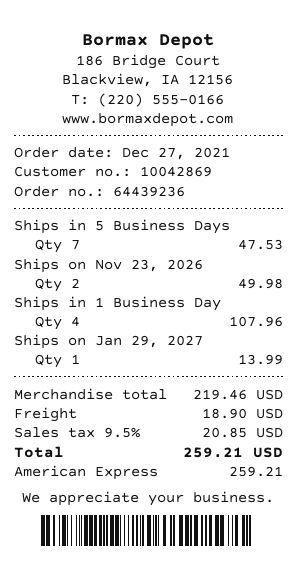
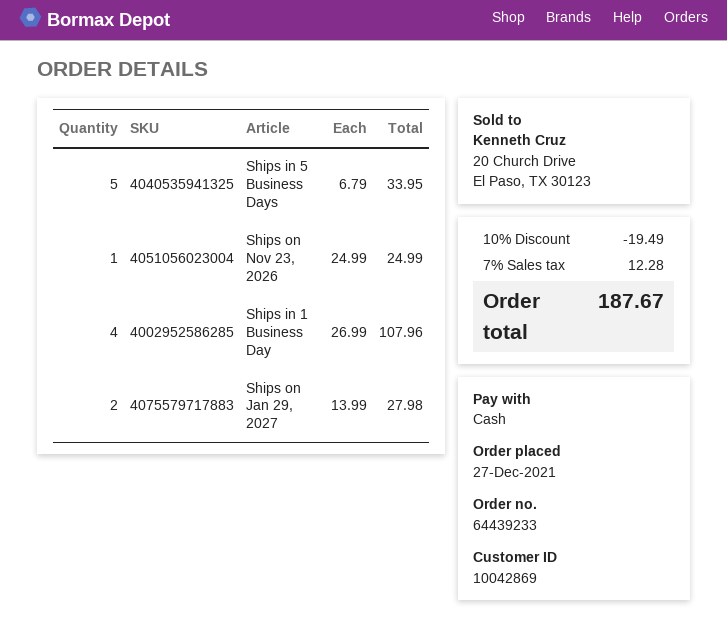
order number: 64439236 -> 64439233
payment method: American Express -> cash
Ships in 5 Business Days: 7 for 47.53 -> 5 for 33.95
Ships on Nov 23, 2026: 2 for 49.98 -> 1 for 24.99
Ships on Jan 29, 2027: 1 for 13.99 -> 2 for 27.98
discount: none -> 10% = 19.49
shipping: 18.90 -> none
tax: 9.5% = 20.85 -> 7% = 12.28
total: 259.21 -> 187.67

